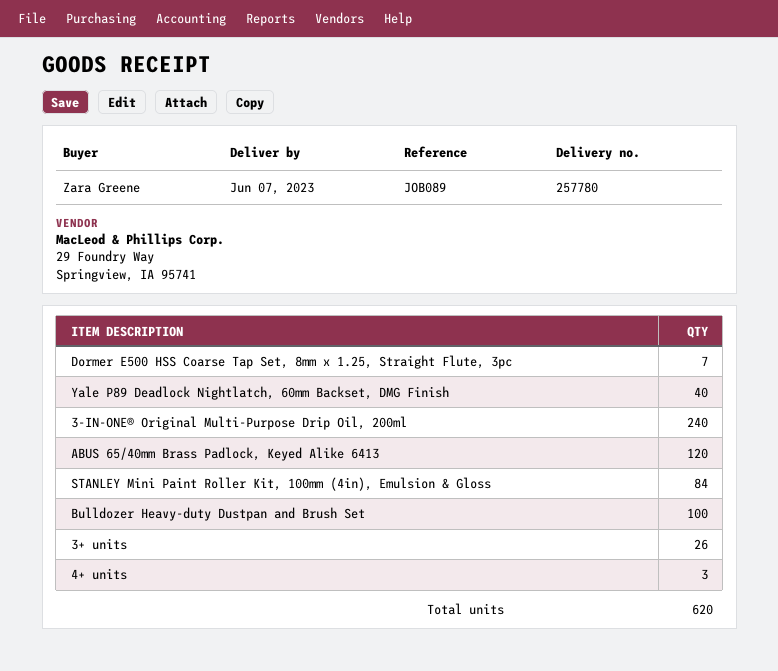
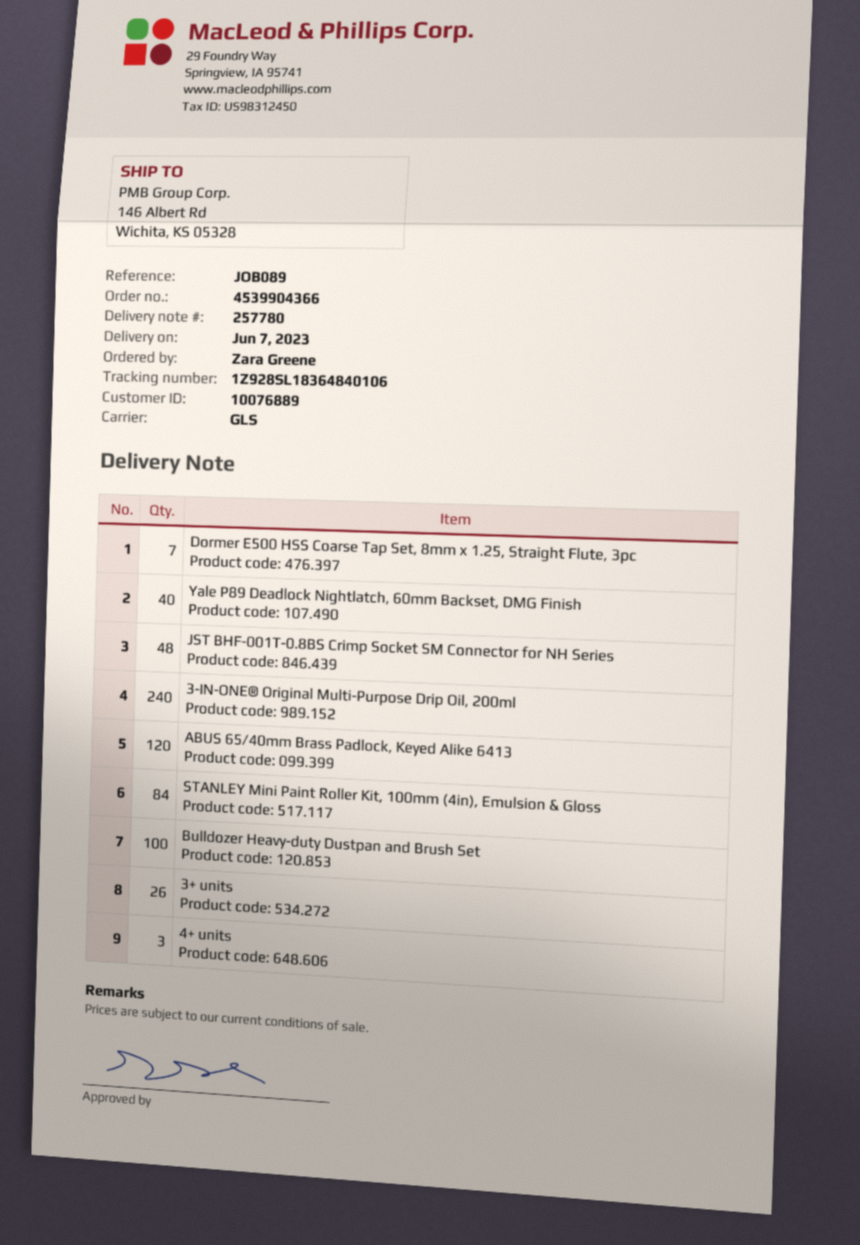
JST BHF-001T-0.8BS Crimp Socket SM Connector for NH Series: none -> 48

